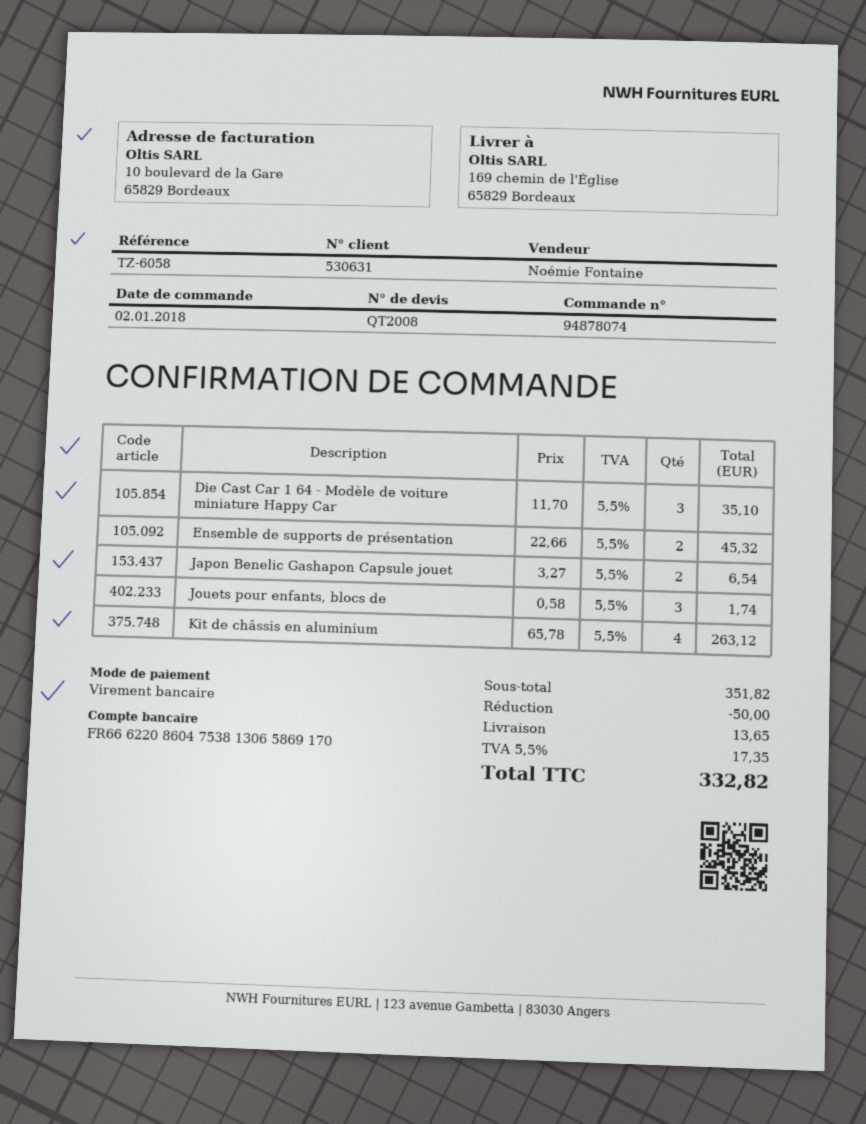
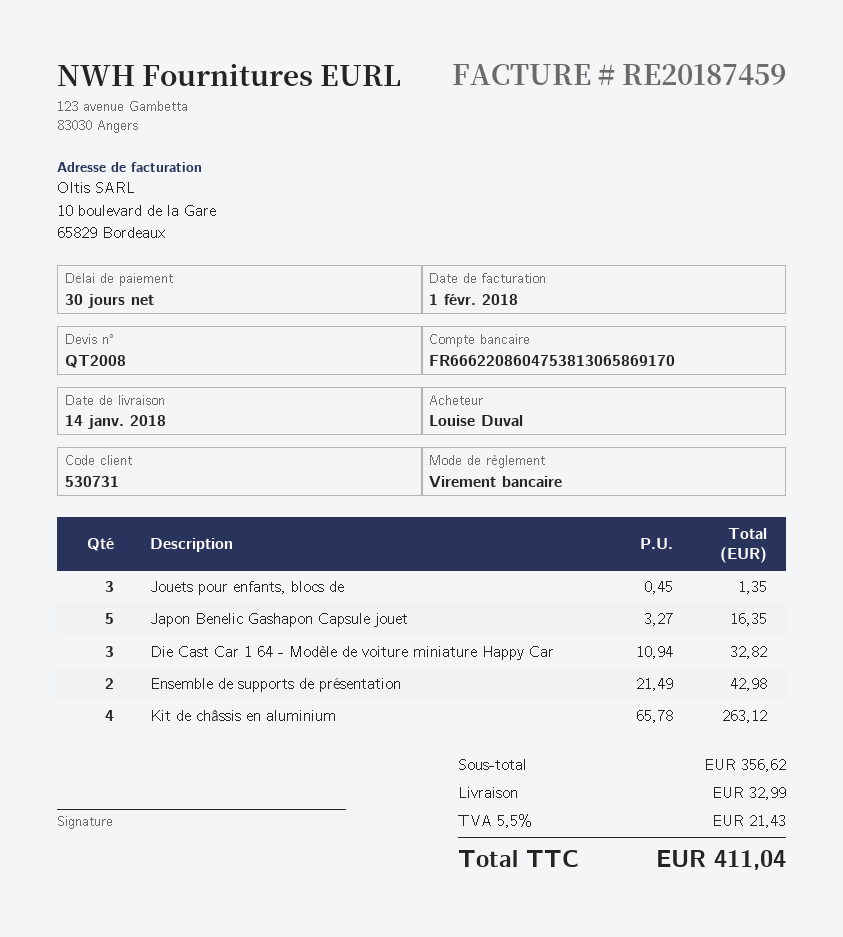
customer number: 530631 -> 530731
Die Cast Car 1 64 - Modèle de voiture miniature Happy Car: 3 x 11.70 = 35.10 -> 3 x 10.94 = 32.82
Ensemble de supports de présentation: 2 x 22.66 = 45.32 -> 2 x 21.49 = 42.98
Japon Benelic Gashapon Capsule jouet: 2 x 3.27 = 6.54 -> 5 x 3.27 = 16.35
Jouets pour enfants, blocs de: 3 x 0.58 = 1.74 -> 3 x 0.45 = 1.35
subtotal: 351.82 -> 356.62
discount: 50.00 -> none
shipping: 13.65 -> 32.99
tax: 5.5% = 17.35 -> 5.5% = 21.43
total: 332.82 -> 411.04

